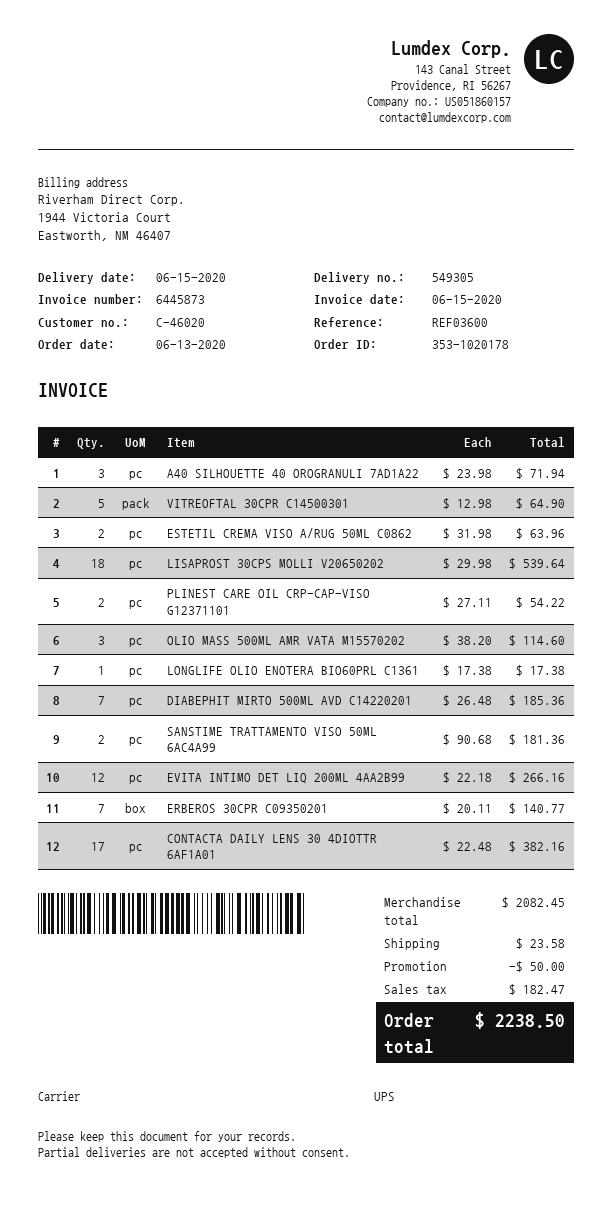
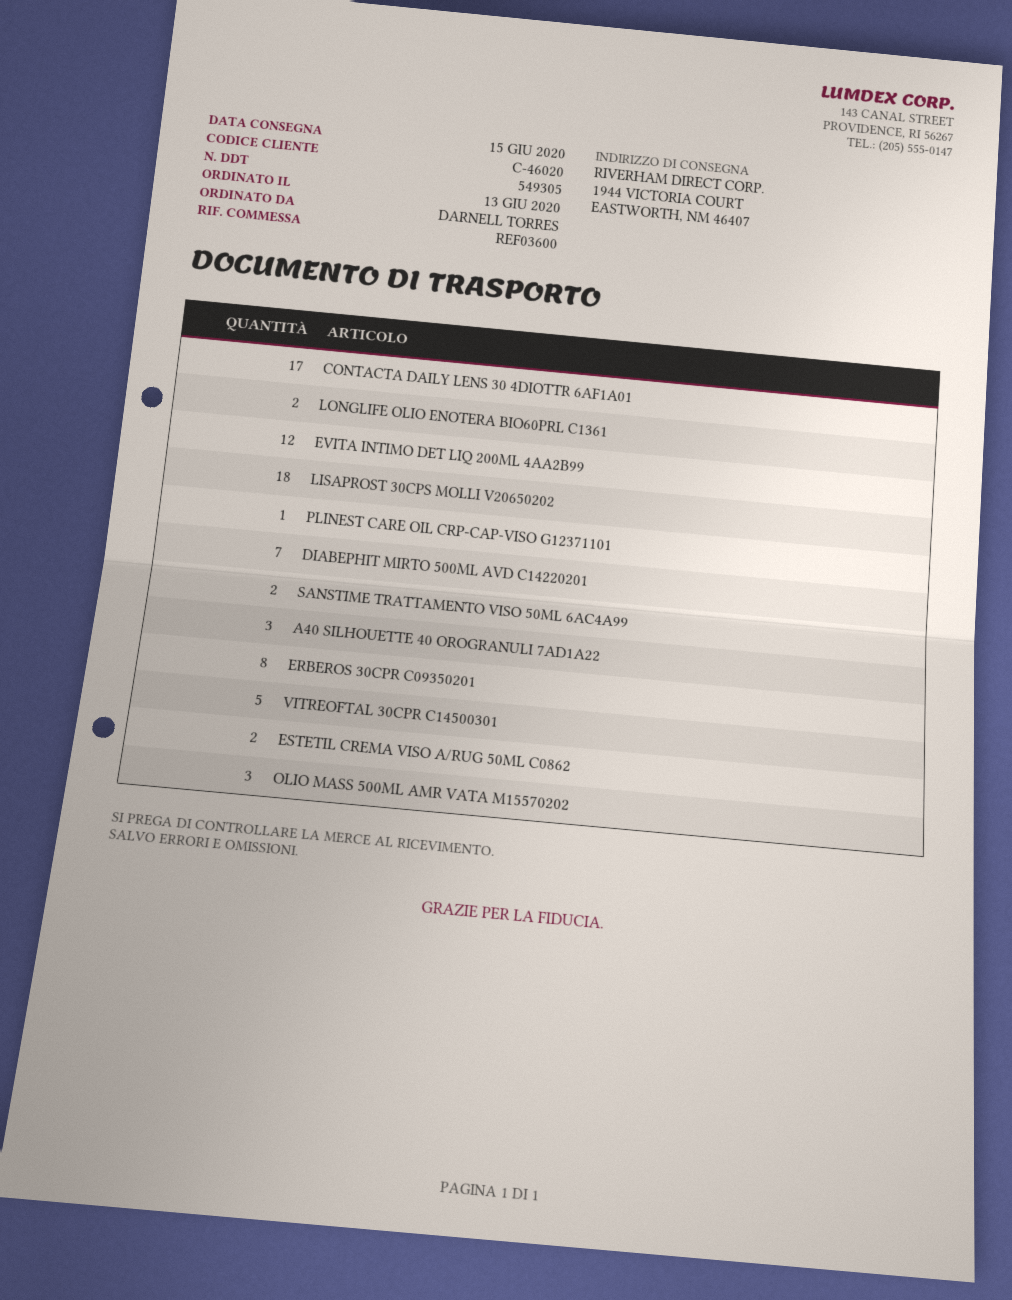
PLINEST CARE OIL CRP-CAP-VISO G12371101: 2 -> 1
LONGLIFE OLIO ENOTERA BIO60PRL C1361: 1 -> 2
ERBEROS 30CPR C09350201: 7 -> 8

